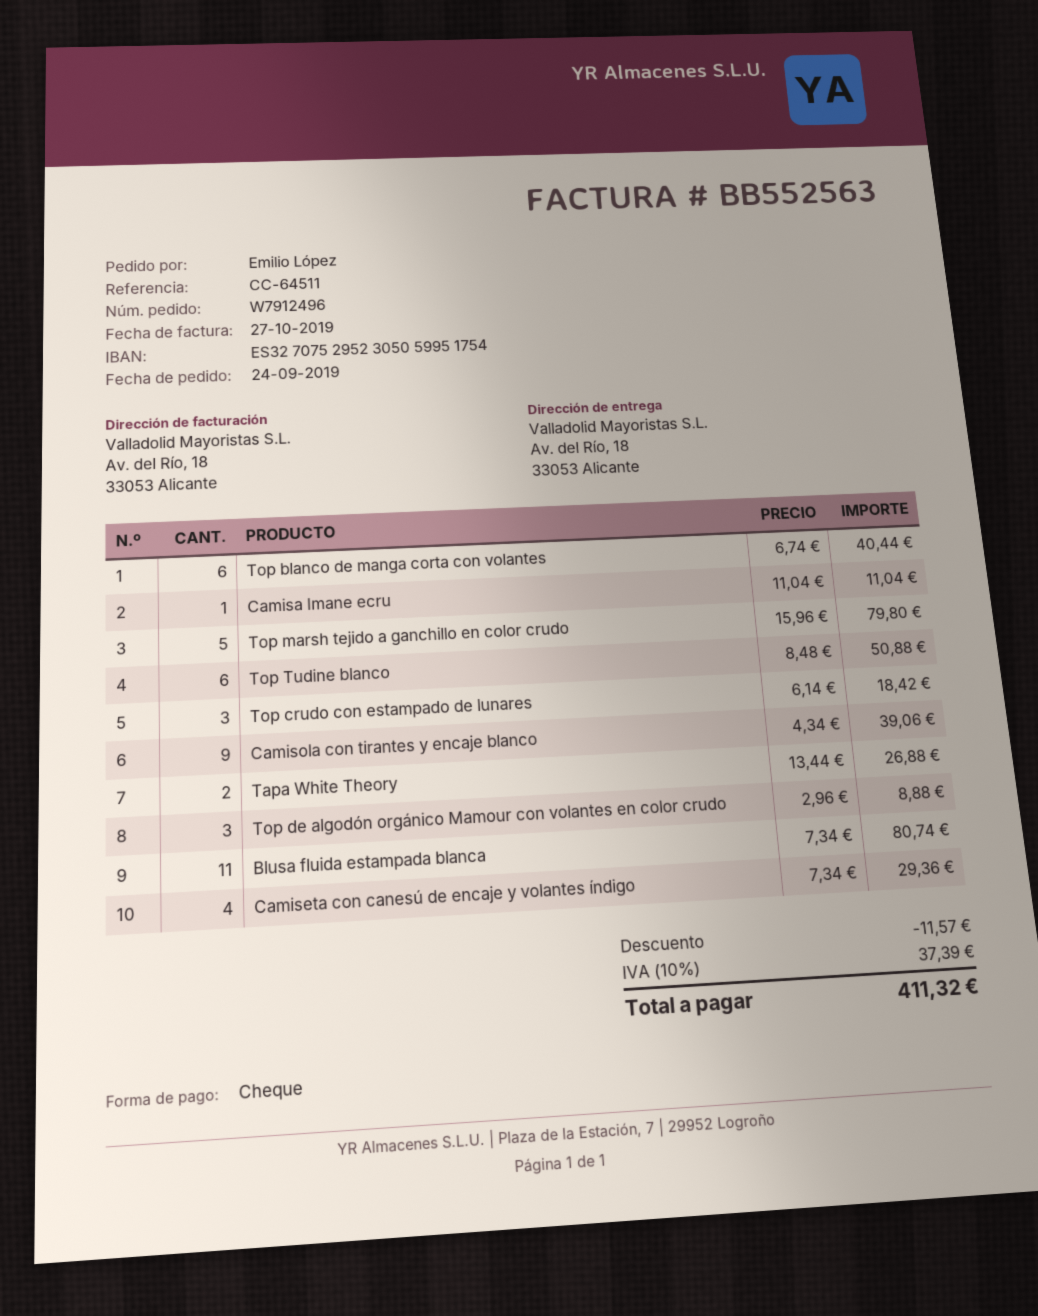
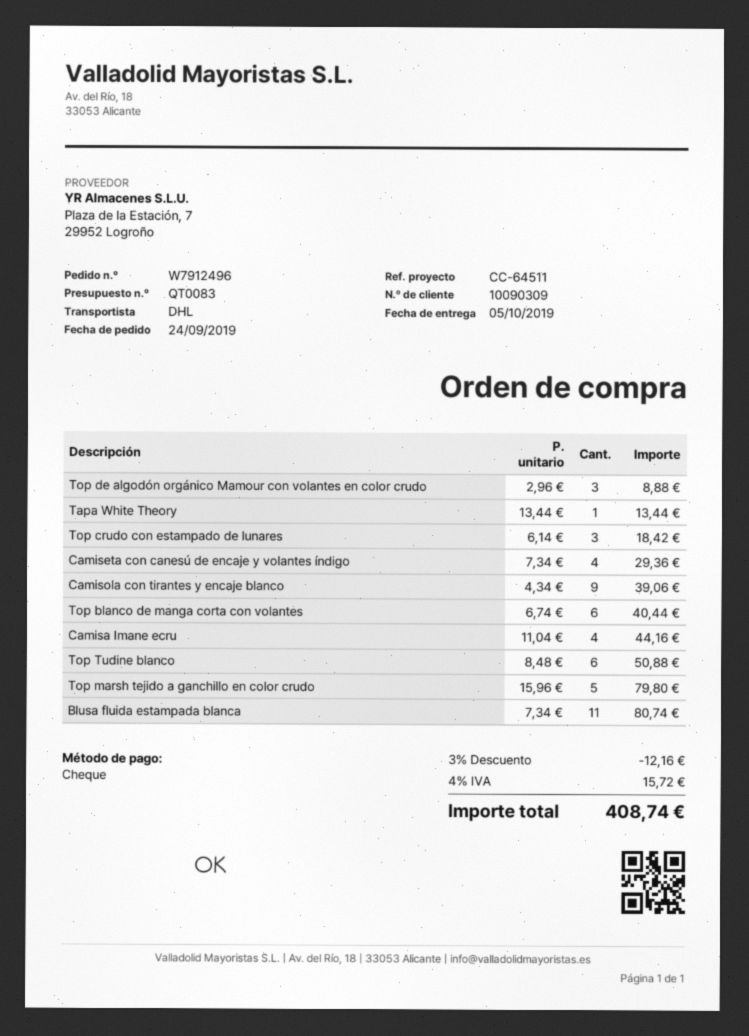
Camisa Imane ecru: 1 x 11.04 = 11.04 -> 4 x 11.04 = 44.16
Tapa White Theory: 2 x 13.44 = 26.88 -> 1 x 13.44 = 13.44
discount: 11.57 -> 12.16
tax: 10% = 37.39 -> 4% = 15.72
total: 411.32 -> 408.74

